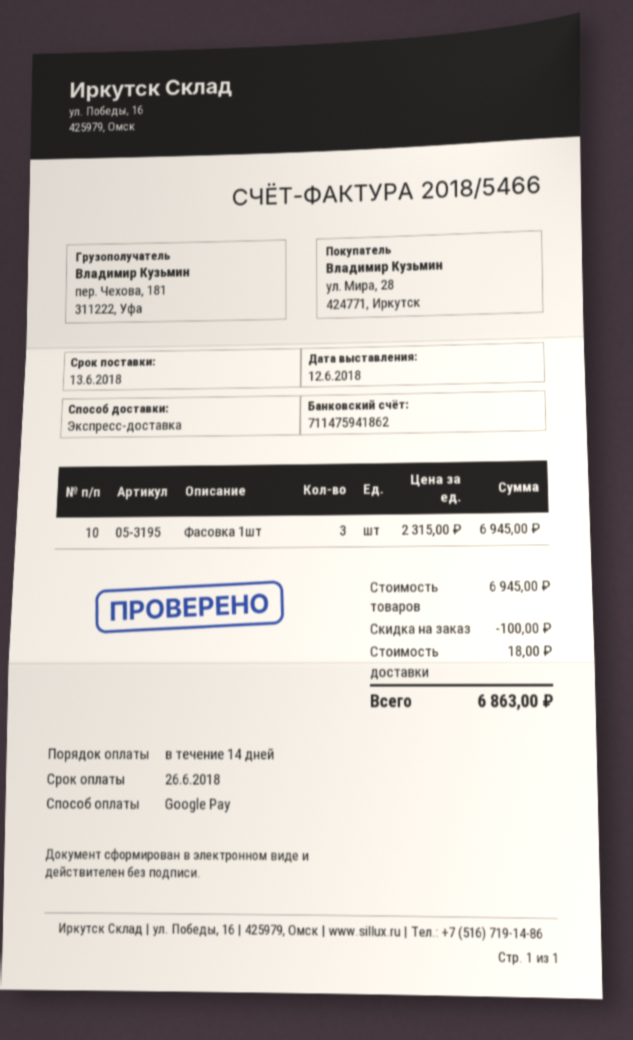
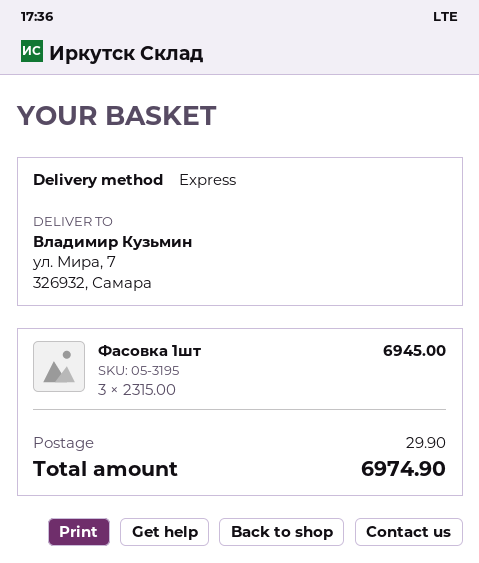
ship to: пер. Чехова, 181, 311222, Уфа -> ул. Мира, 7, 326932, Самара
discount: 100.00 -> none
shipping: 18.00 -> 29.90
total: 6863.00 -> 6974.90

